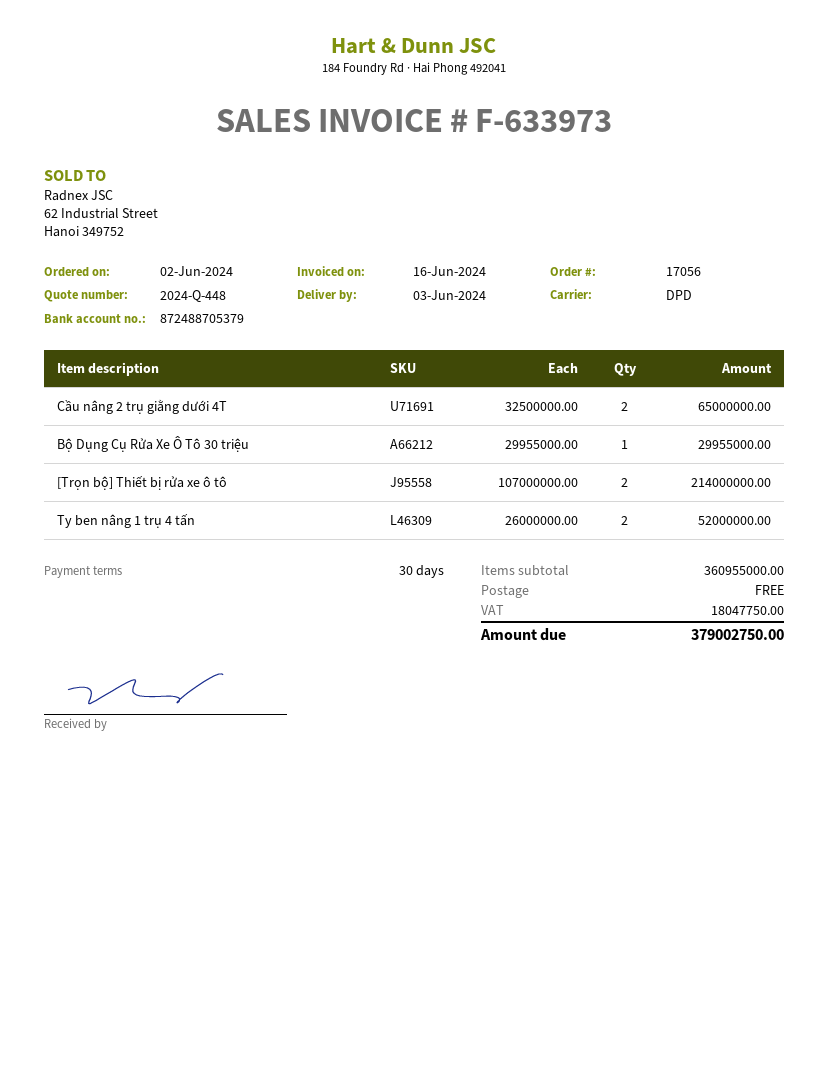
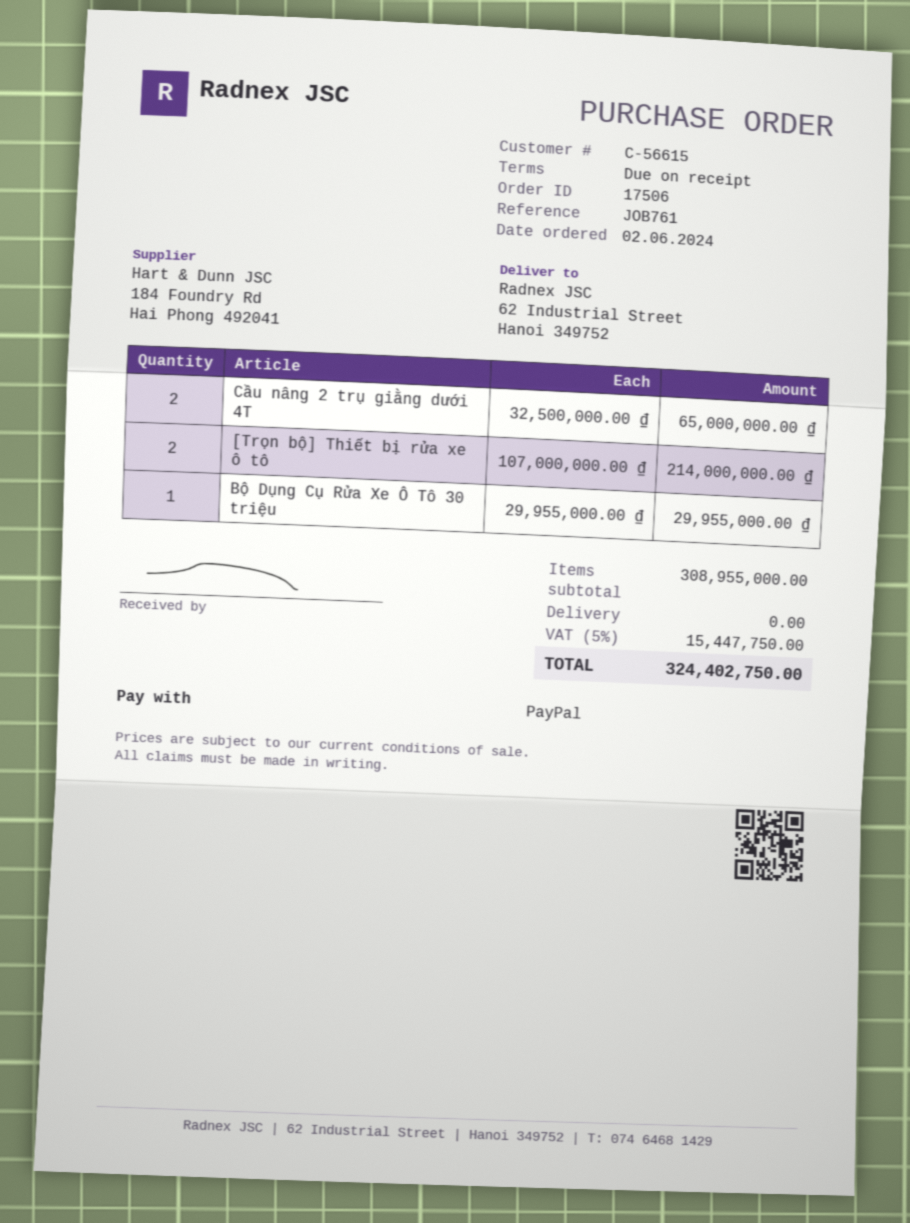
order number: 17056 -> 17506
payment terms: 30 days -> on receipt
Ty ben nâng 1 trụ 4 tấn: 2 x 26000000.00 = 52000000.00 -> none
subtotal: 360955000.00 -> 308955000.00
tax: 18047750.00 -> 15447750.00
total: 379002750.00 -> 324402750.00

